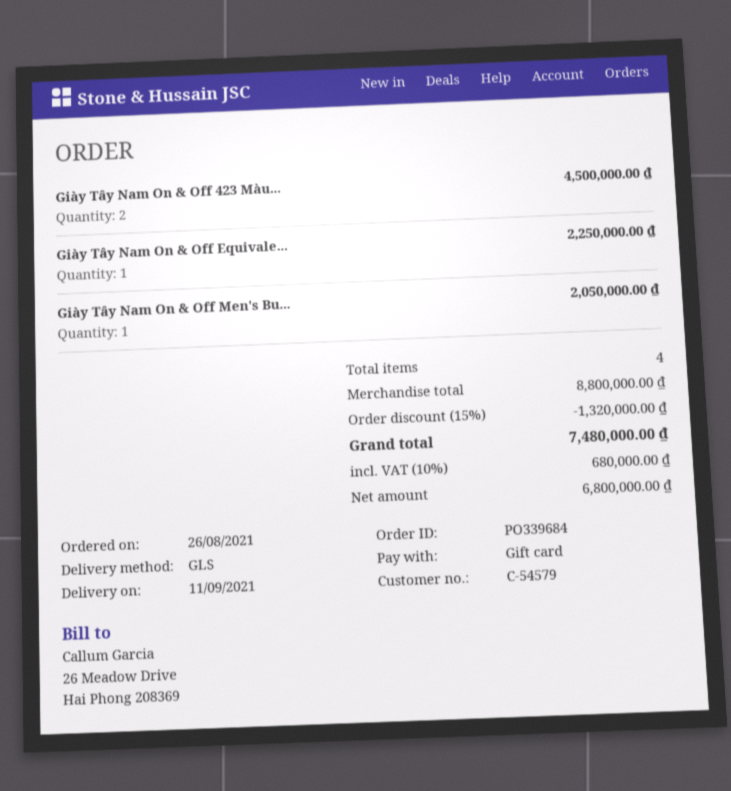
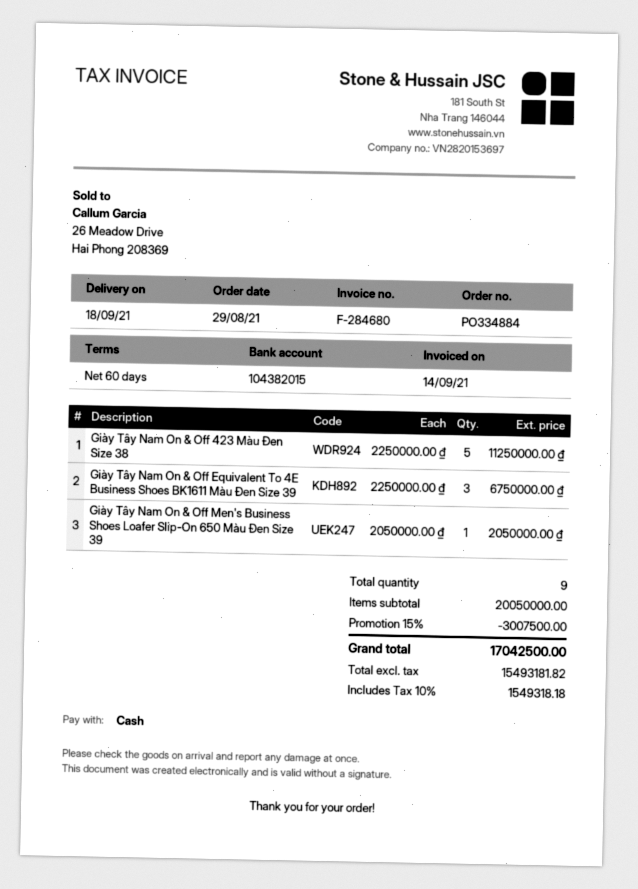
order number: PO339684 -> PO334884
order date: 2021-08-26 -> 2021-08-29
delivery date: 2021-09-11 -> 2021-09-18
payment method: gift card -> cash
Giày Tây Nam On & Off 423 Màu...: 2 for 4500000.00 -> 5 for 11250000.00
Giày Tây Nam On & Off Equivale...: 1 for 2250000.00 -> 3 for 6750000.00
total quantity: 4 -> 9
subtotal: 8800000.00 -> 20050000.00
discount: 15% = 1320000.00 -> 15% = 3007500.00
net: 6800000.00 -> 15493181.82
tax: 10% = 680000.00 -> 10% = 1549318.18
total: 7480000.00 -> 17042500.00

